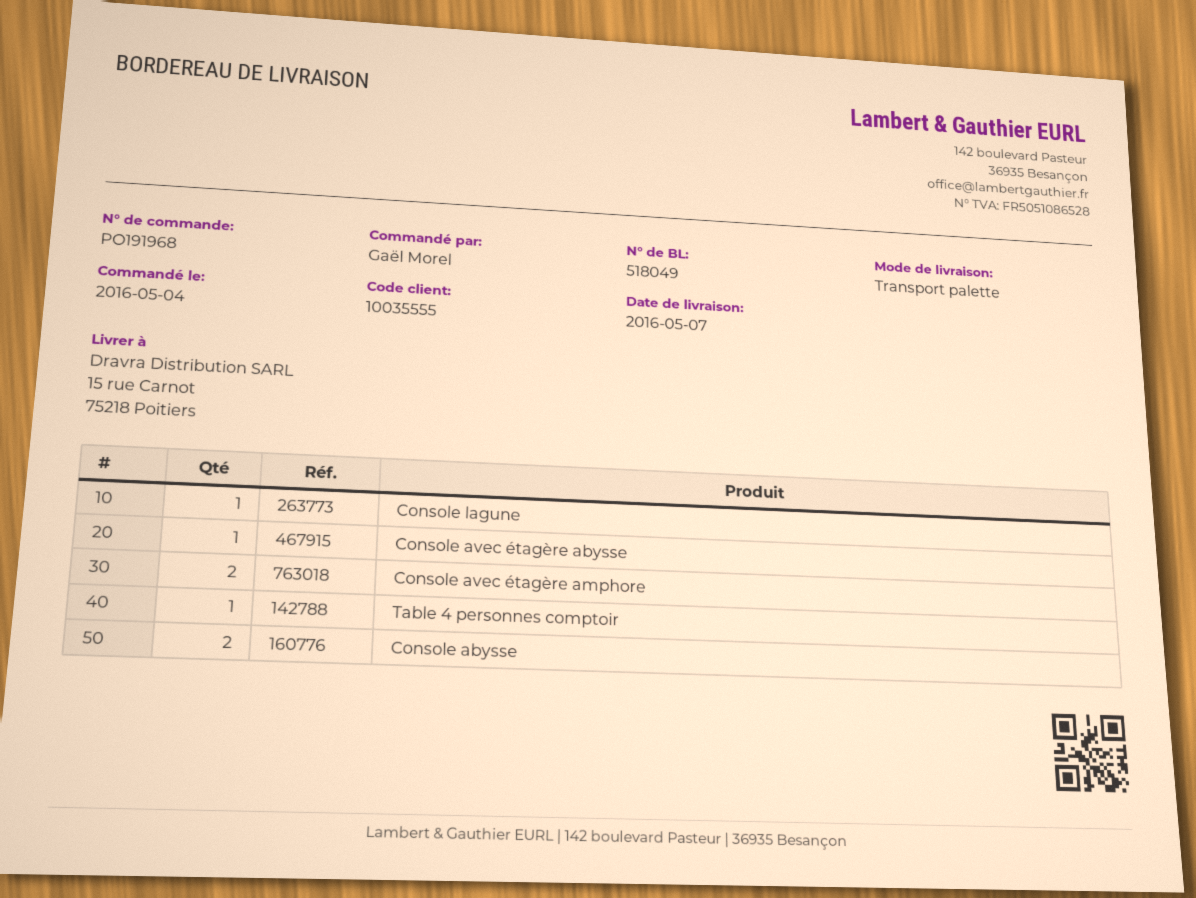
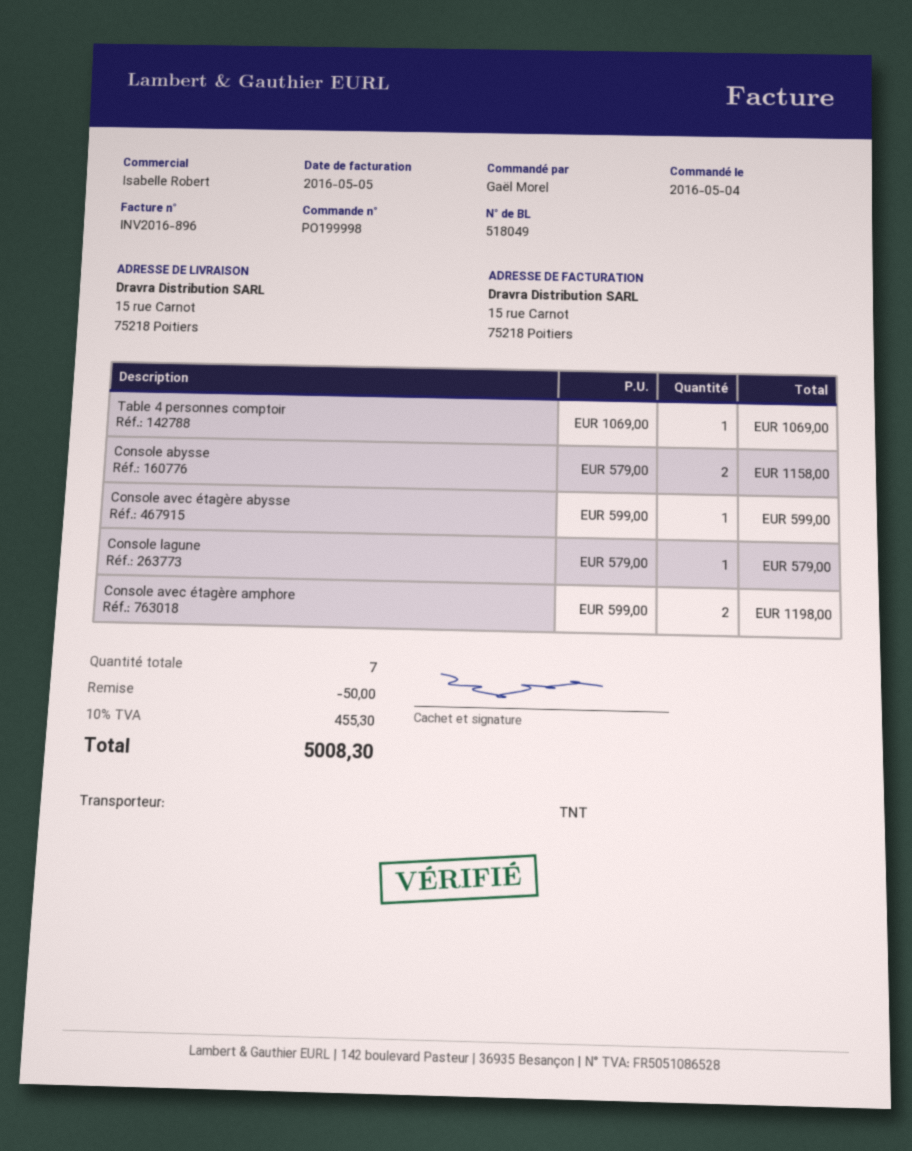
order number: PO191968 -> PO199998
shipping method: pallet freight -> TNT

